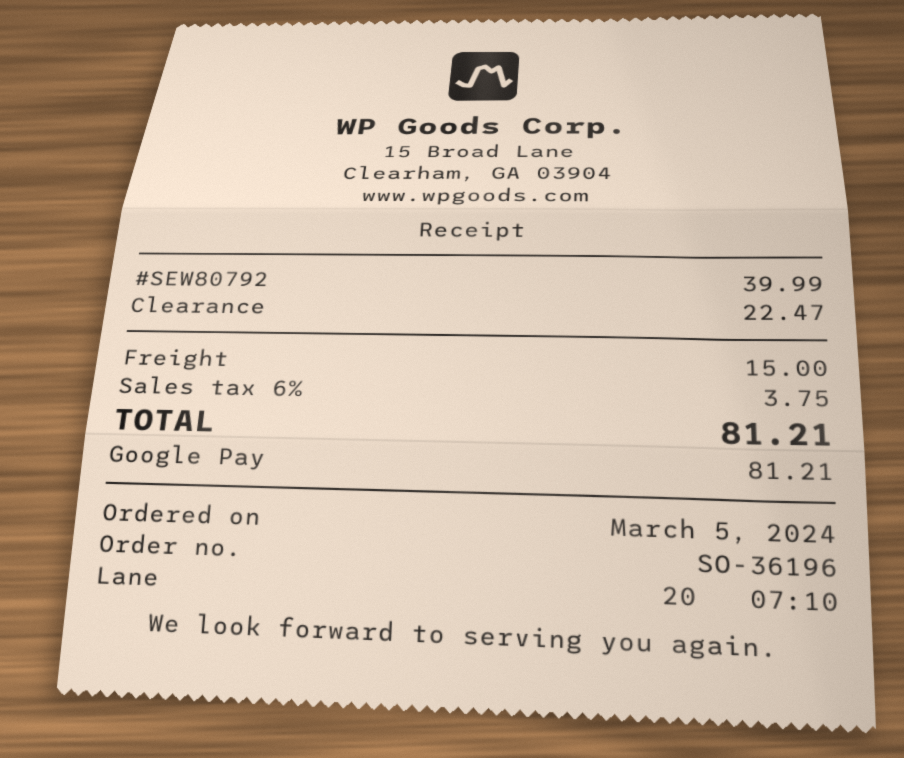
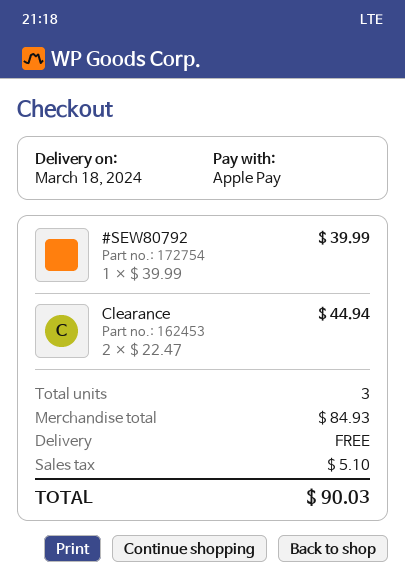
payment method: Google Pay -> Apple Pay
Clearance: 1 x 22.47 = 22.47 -> 2 x 22.47 = 44.94
shipping: 15.00 -> 0.00
tax: 3.75 -> 5.10
total: 81.21 -> 90.03

